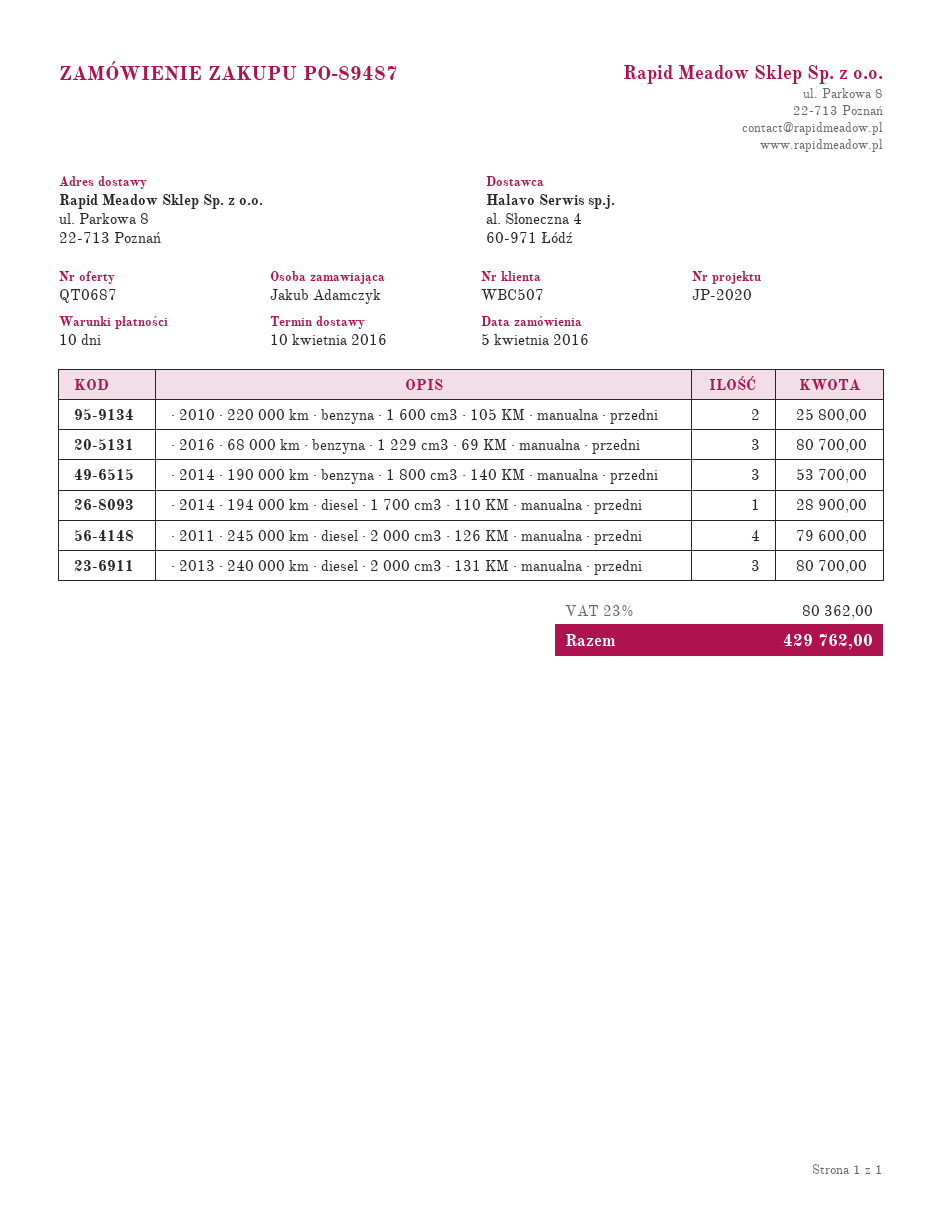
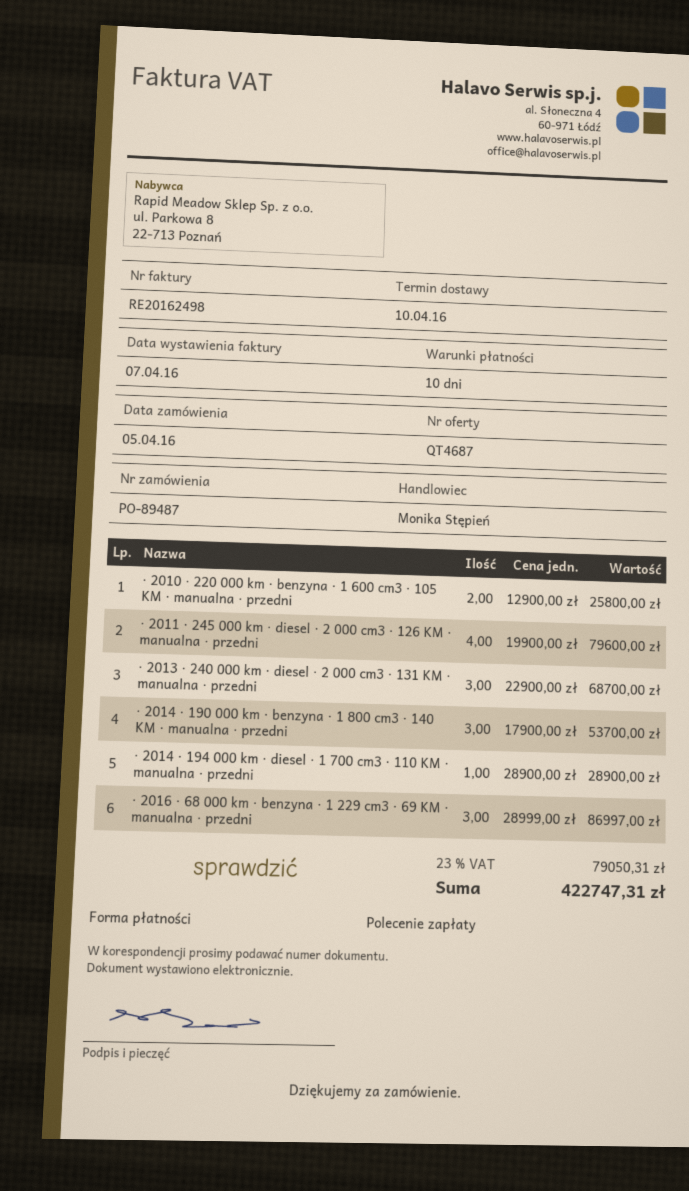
quote number: QT0687 -> QT4687
· 2016 · 68 000 km · benzyna · 1 229 cm3 · 69 KM · manualna · przedni: 3 for 80700.00 -> 3 for 86997.00
· 2013 · 240 000 km · diesel · 2 000 cm3 · 131 KM · manualna · przedni: 3 for 80700.00 -> 3 for 68700.00
tax: 23% = 80362.00 -> 23% = 79050.31
total: 429762.00 -> 422747.31

